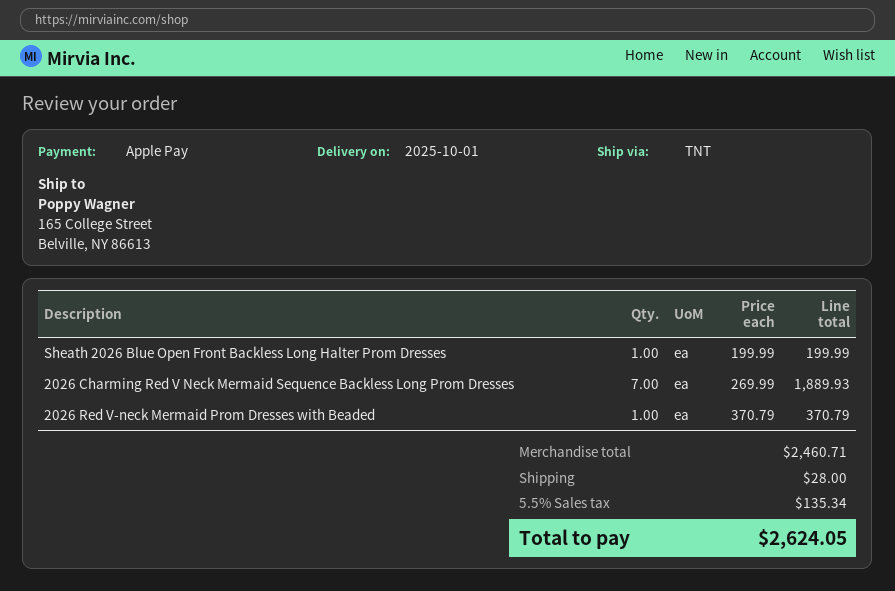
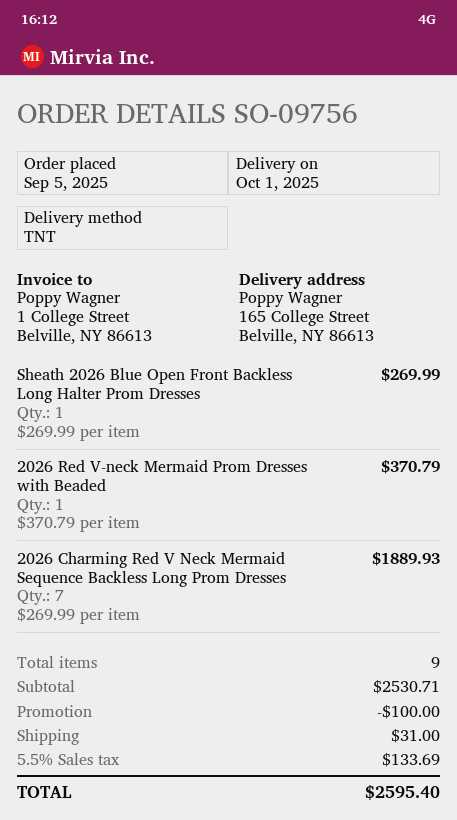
Sheath 2026 Blue Open Front Backless Long Halter Prom Dresses: 1 x 199.99 = 199.99 -> 1 x 269.99 = 269.99
subtotal: 2460.71 -> 2530.71
discount: none -> 100.00
shipping: 28.00 -> 31.00
tax: 5.5% = 135.34 -> 5.5% = 133.69
total: 2624.05 -> 2595.40

